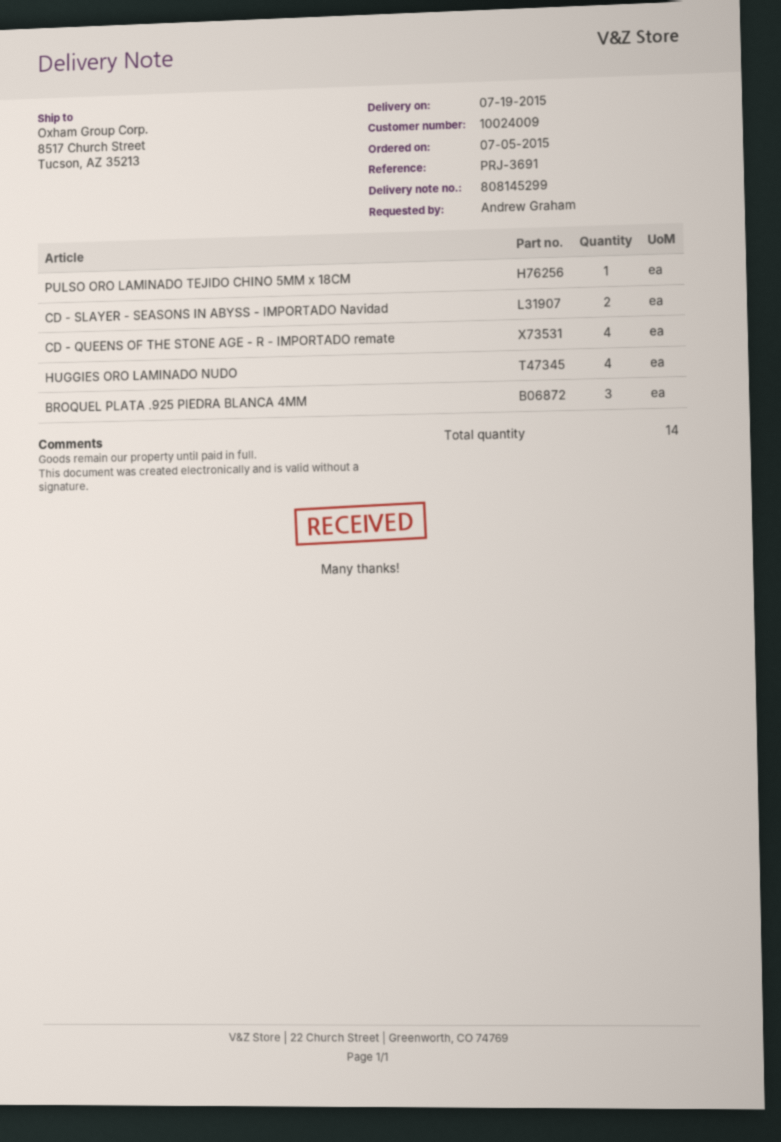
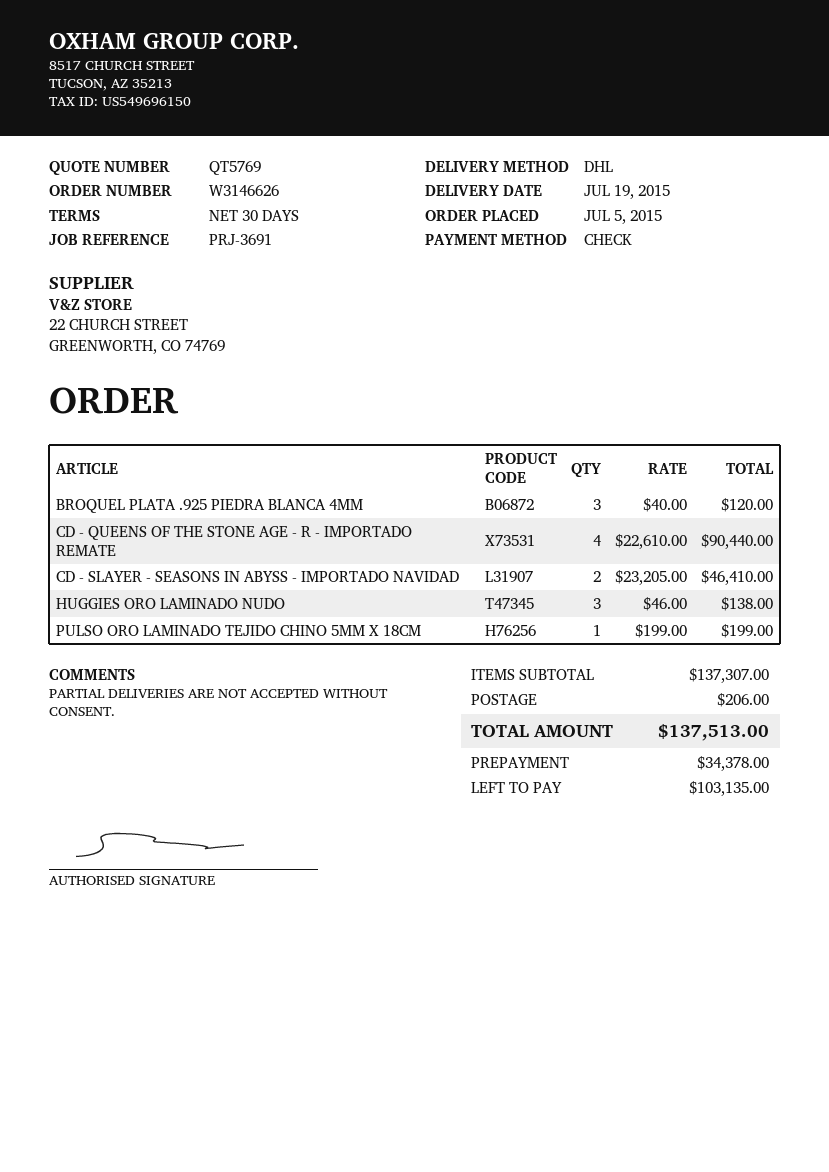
HUGGIES ORO LAMINADO NUDO: 4 -> 3

